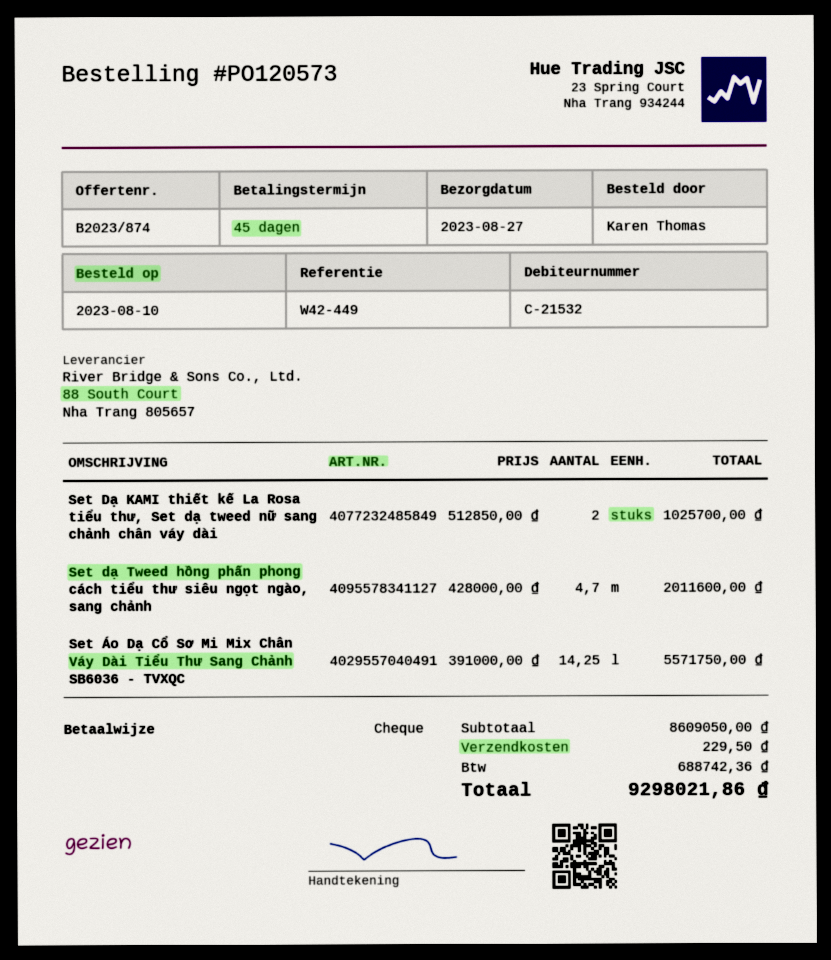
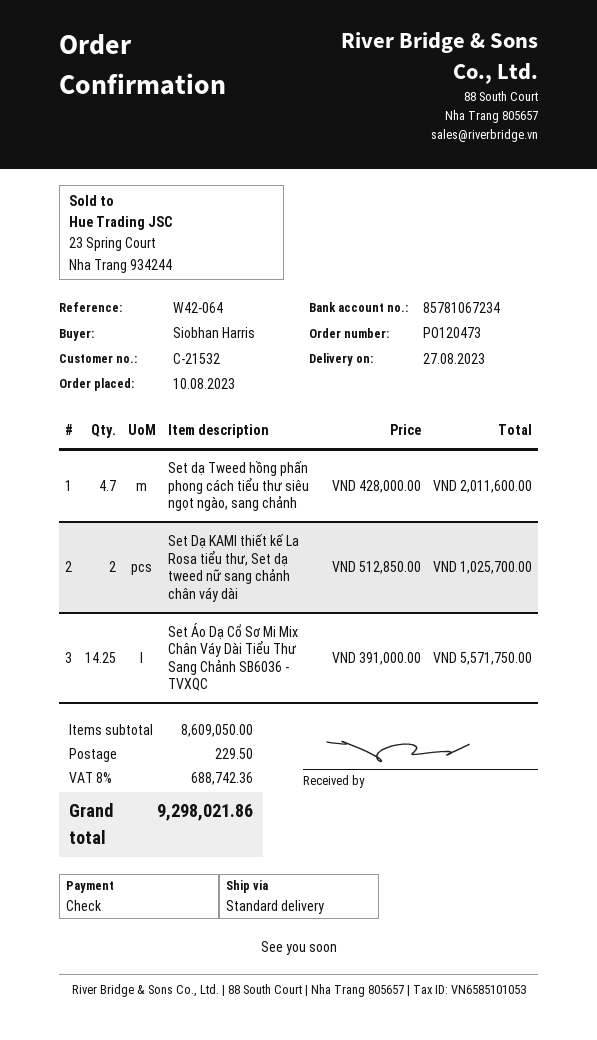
order number: PO120573 -> PO120473
reference: W42-449 -> W42-064
ordered by: Karen Thomas -> Siobhan Harris

